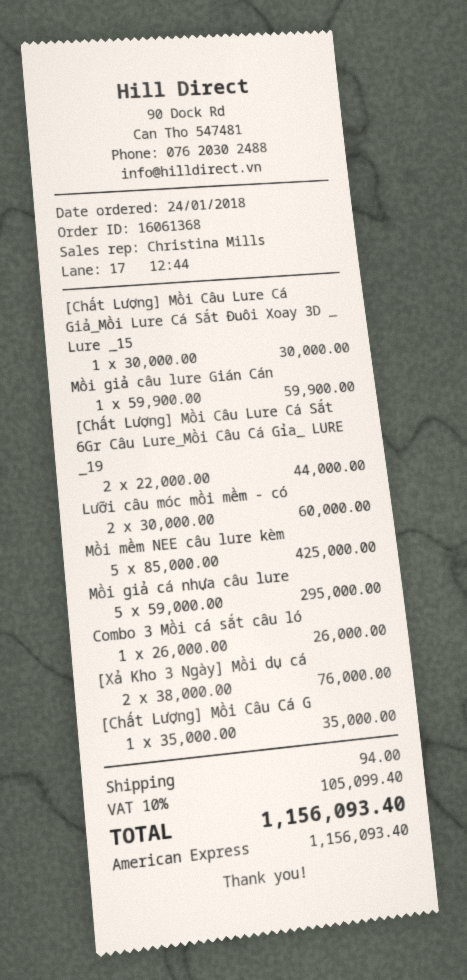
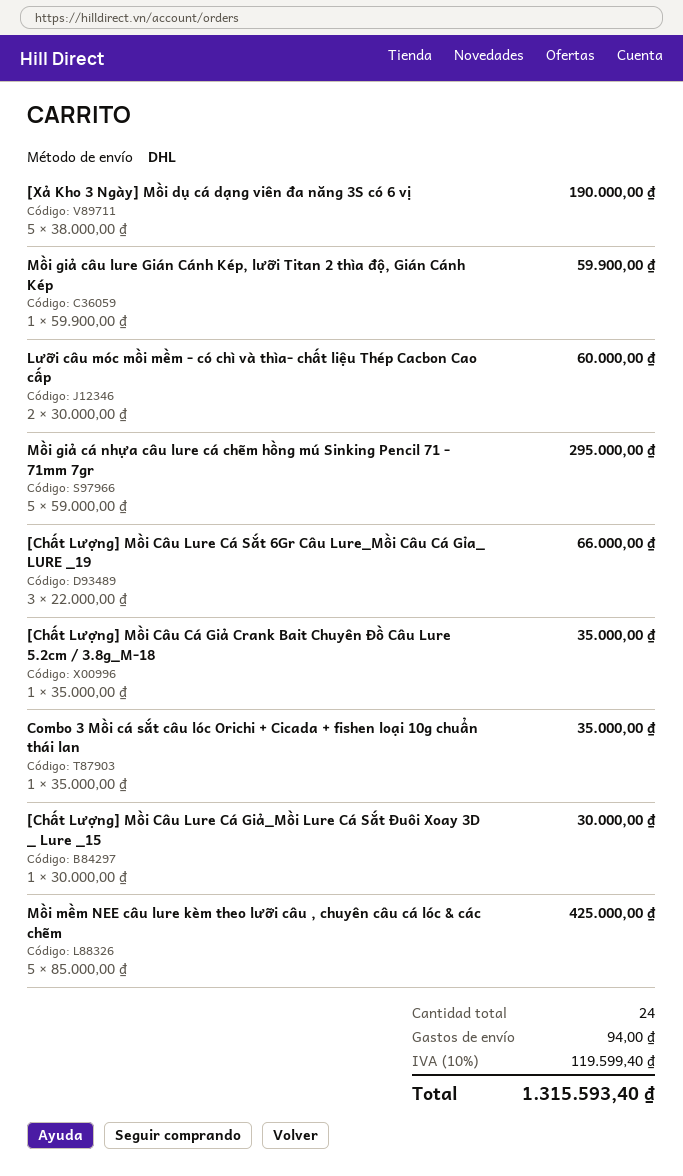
[Chất Lượng] Mồi Câu Lure Cá Sắt 6Gr Câu Lure_Mồi Câu Cá Gỉa_ LURE _19: 2 x 22000.00 = 44000.00 -> 3 x 22000.00 = 66000.00
Combo 3 Mồi cá sắt câu ló: 1 x 26000.00 = 26000.00 -> 1 x 35000.00 = 35000.00
[Xả Kho 3 Ngày] Mồi dụ cá: 2 x 38000.00 = 76000.00 -> 5 x 38000.00 = 190000.00
tax: 10% = 105099.40 -> 10% = 119599.40
total: 1156093.40 -> 1315593.40

